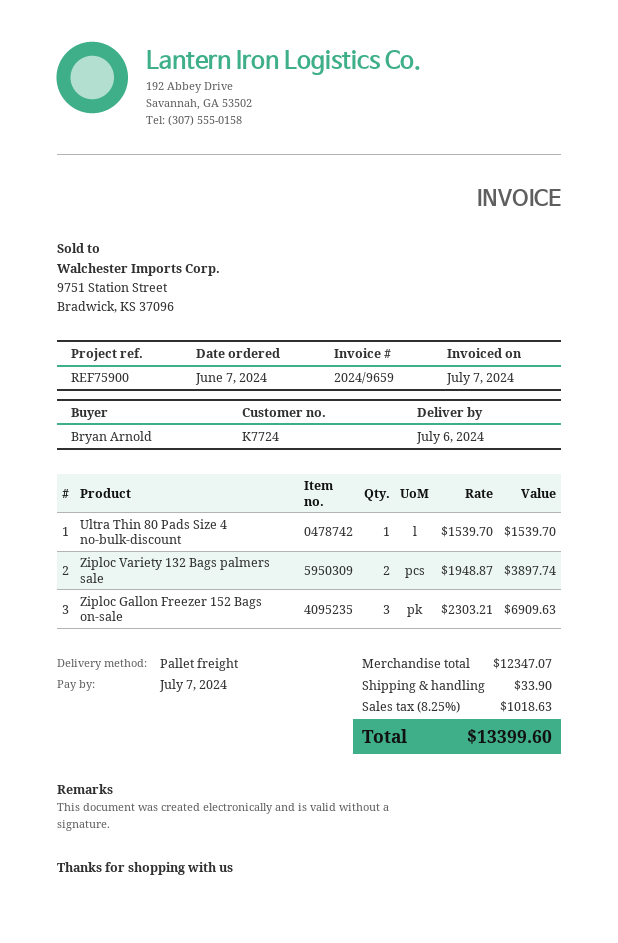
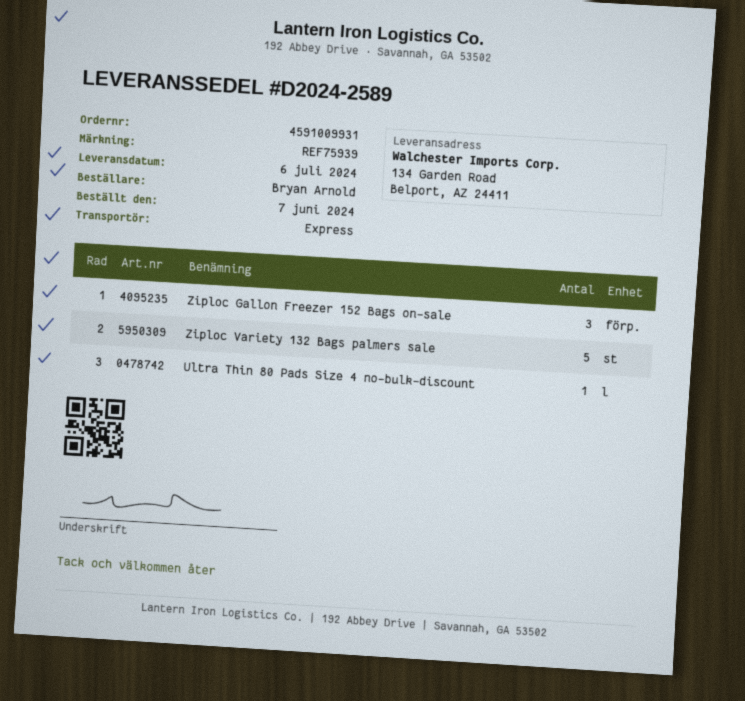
reference: REF75900 -> REF75939
shipping method: pallet freight -> express
Ziploc Variety 132 Bags palmers sale: 2 -> 5

